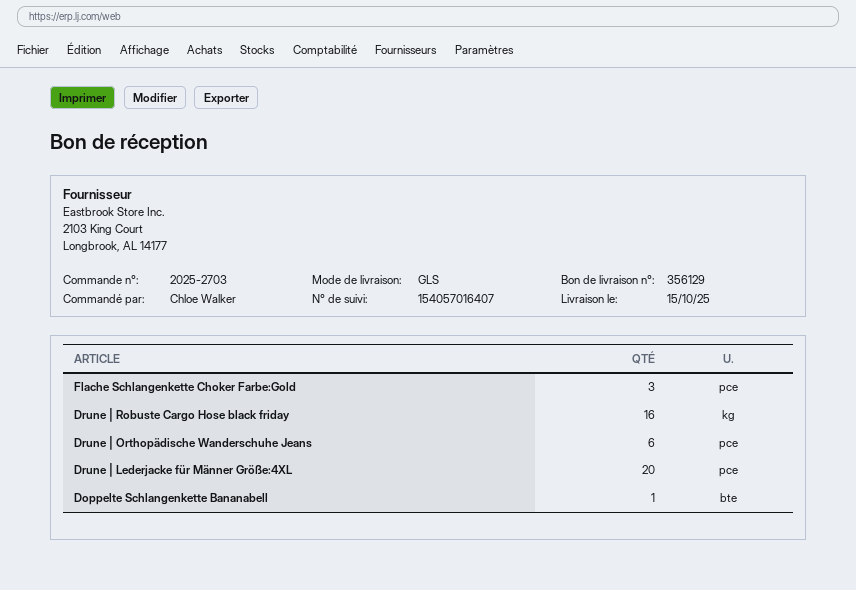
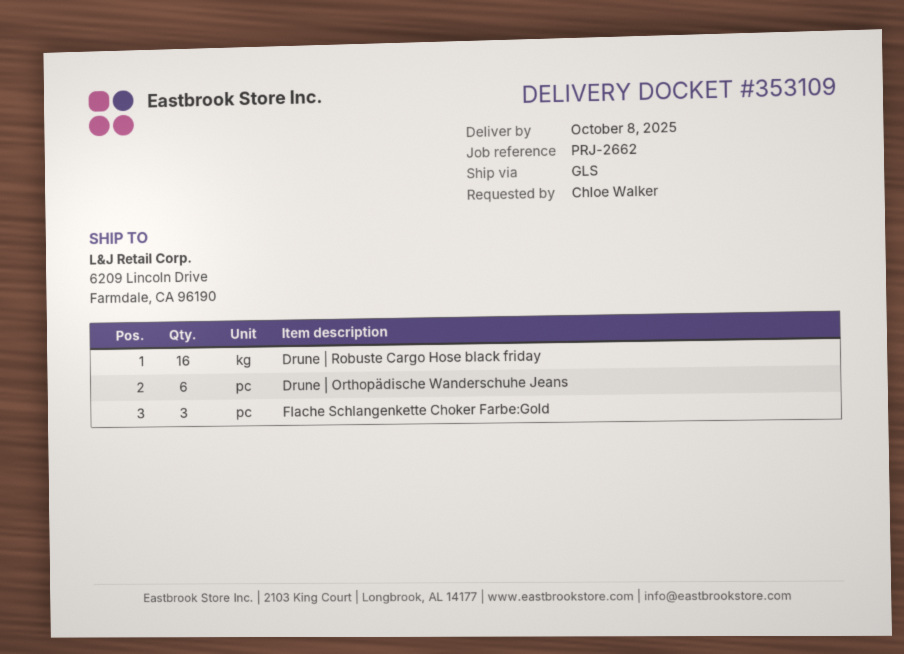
delivery note number: 356129 -> 353109
delivery date: 2025-10-15 -> 2025-10-08
Drune | Lederjacke für Männer Größe:4XL: 20 -> none
Doppelte Schlangenkette Bananabell: 1 -> none

